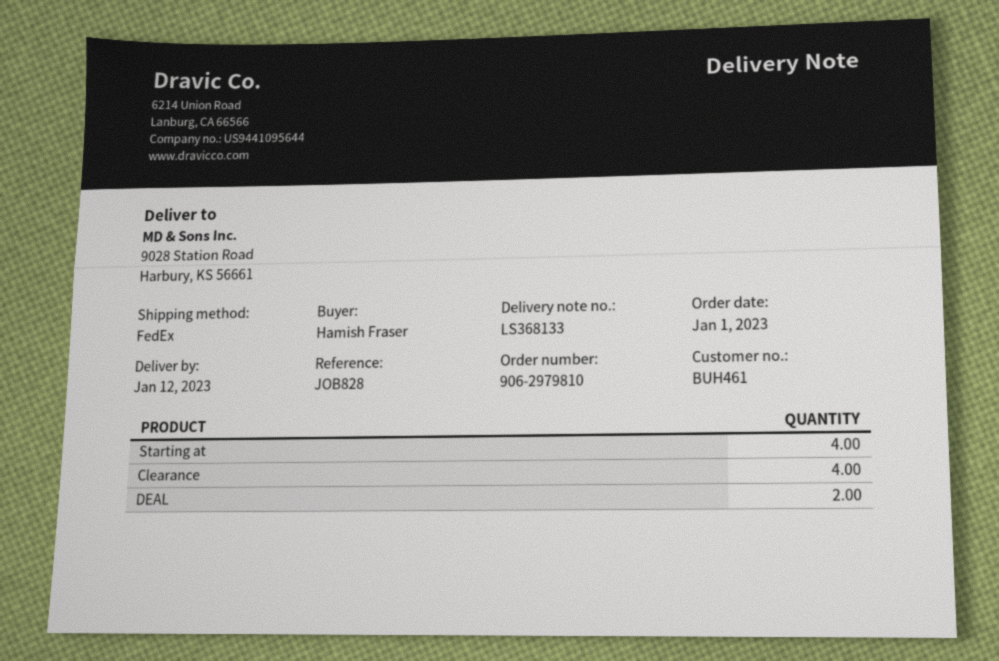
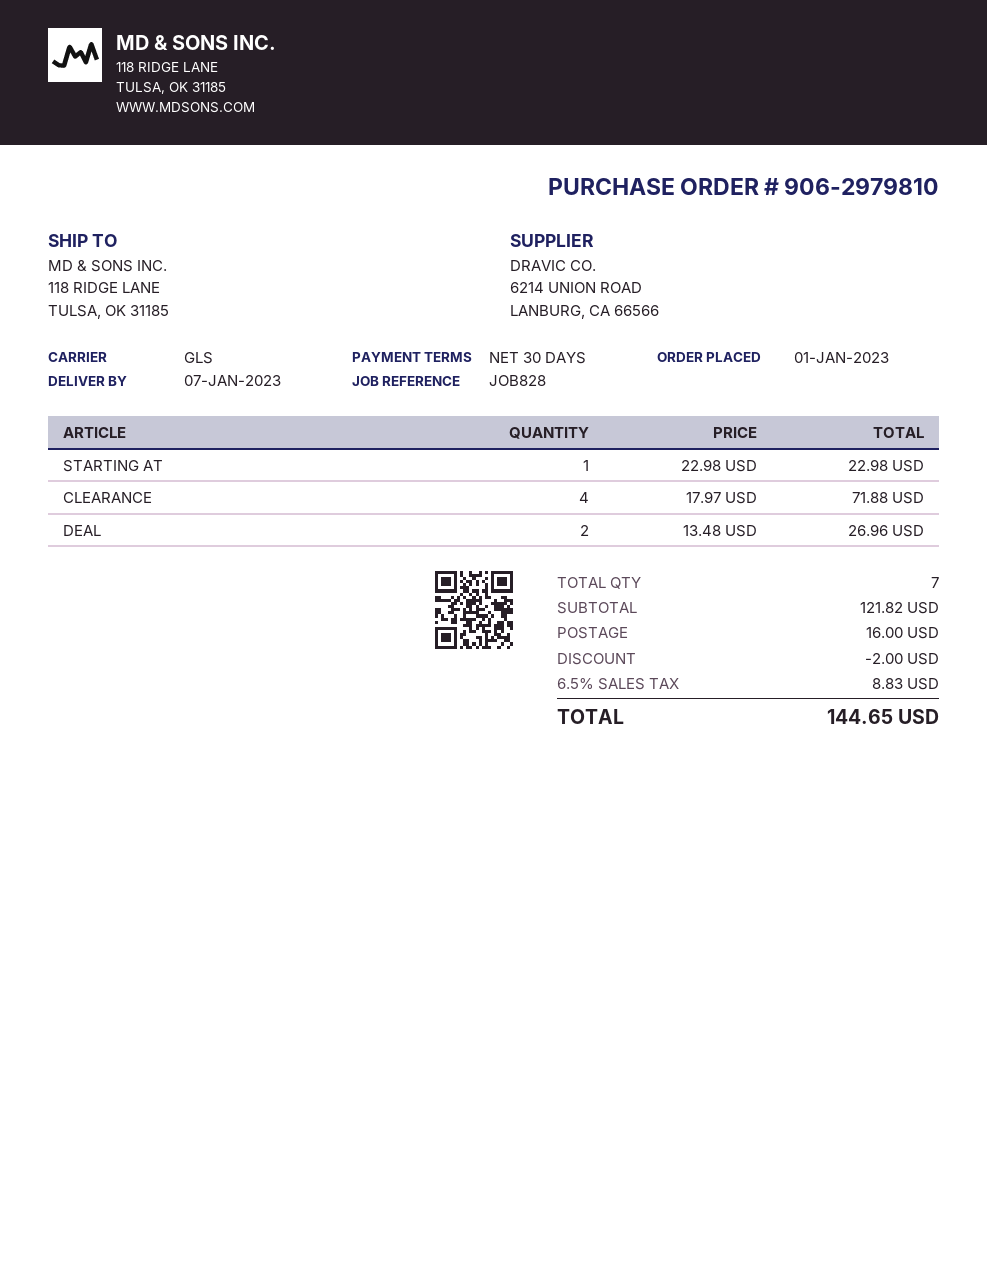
delivery date: 2023-01-12 -> 2023-01-07
shipping method: FedEx -> GLS
ship to: 9028 Station Road, Harbury, KS 56661 -> 118 RIDGE LANE, TULSA, OK 31185
Starting at: 4 -> 1

